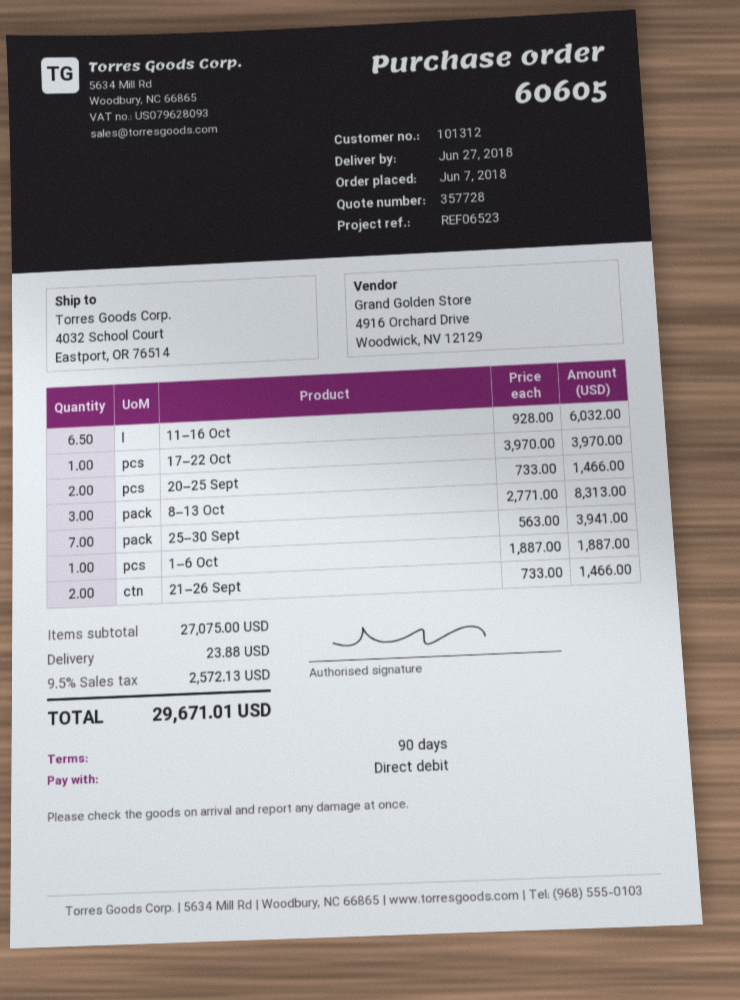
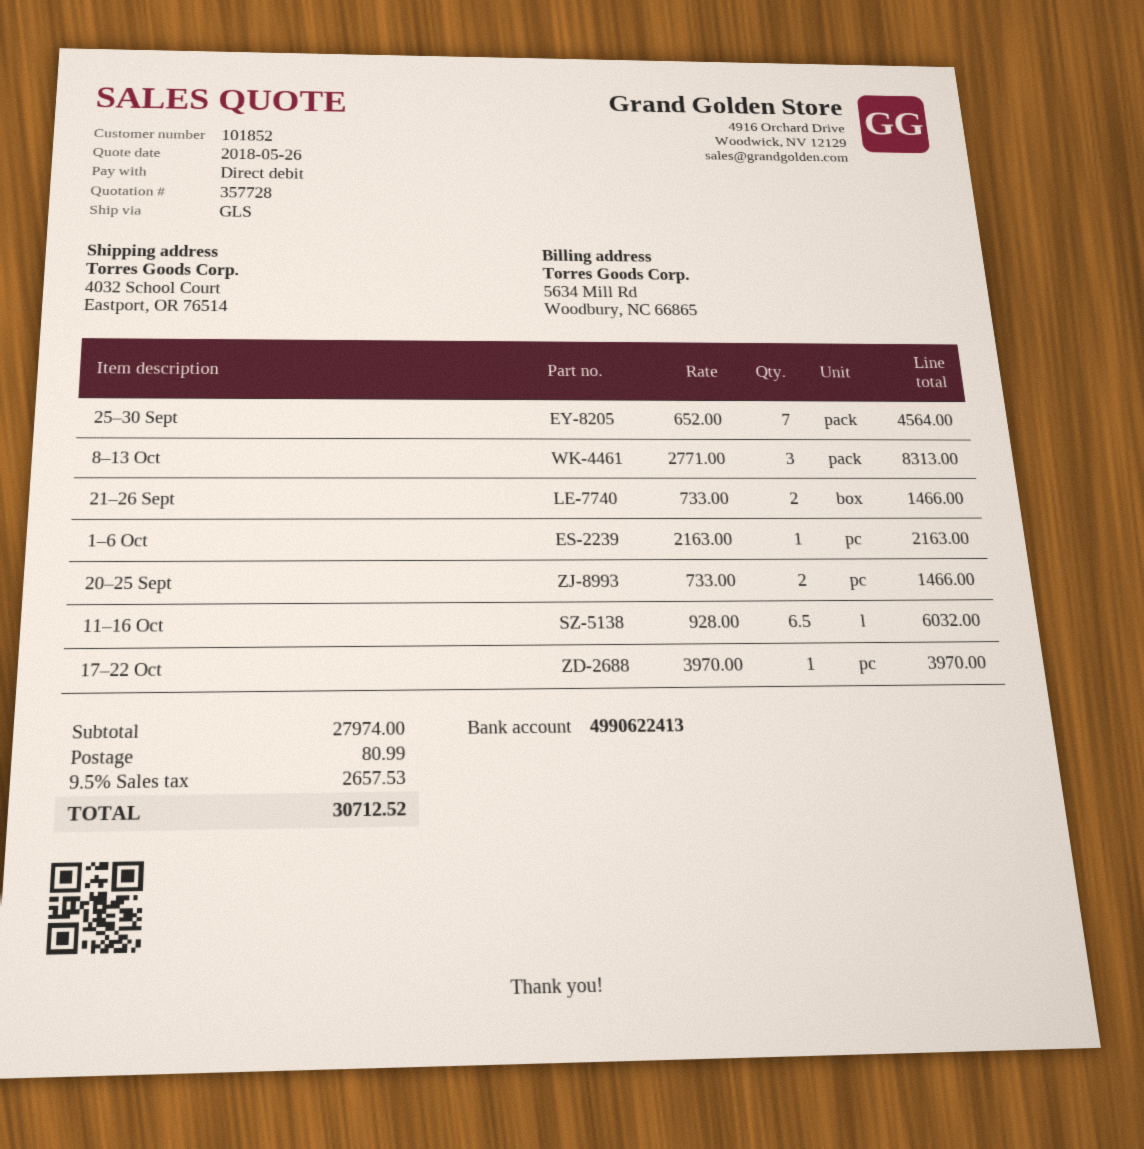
customer number: 101312 -> 101852
25–30 Sept: 7 x 563.00 = 3941.00 -> 7 x 652.00 = 4564.00
1–6 Oct: 1 x 1887.00 = 1887.00 -> 1 x 2163.00 = 2163.00
subtotal: 27075.00 -> 27974.00
shipping: 23.88 -> 80.99
tax: 9.5% = 2572.13 -> 9.5% = 2657.53
total: 29671.01 -> 30712.52

